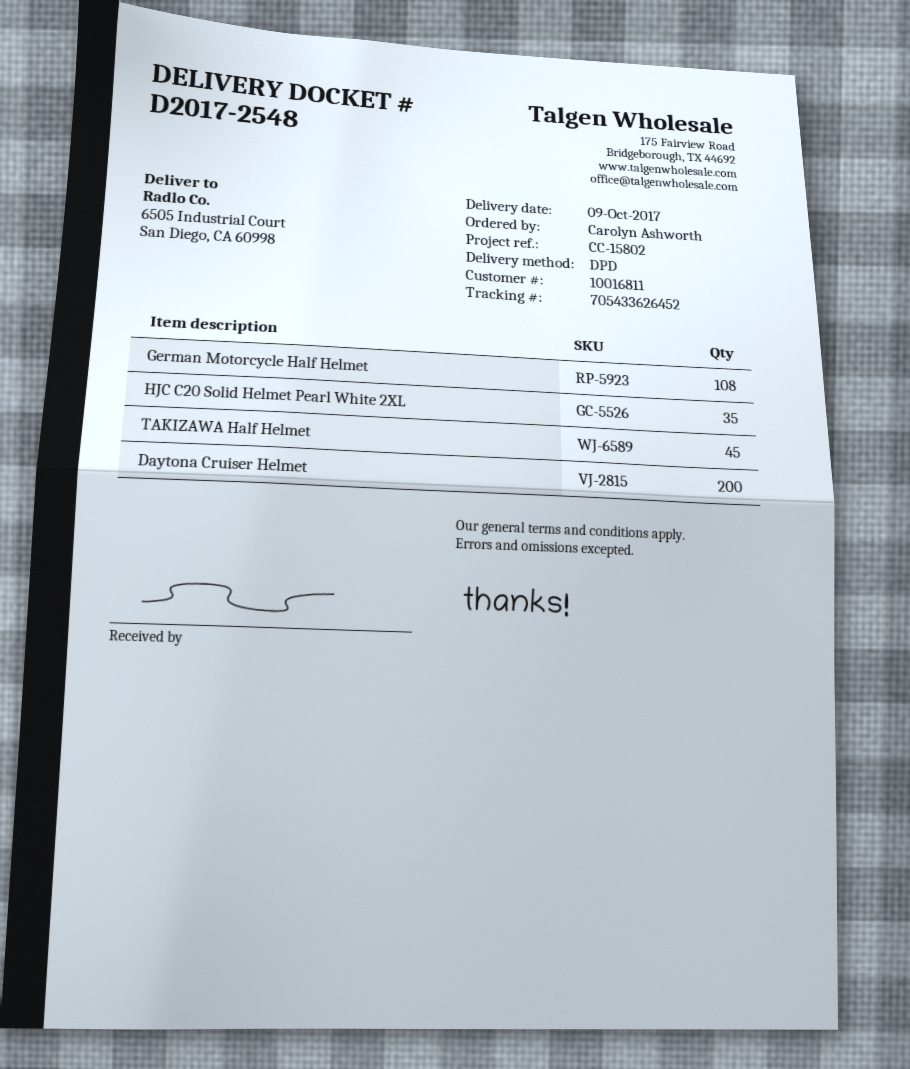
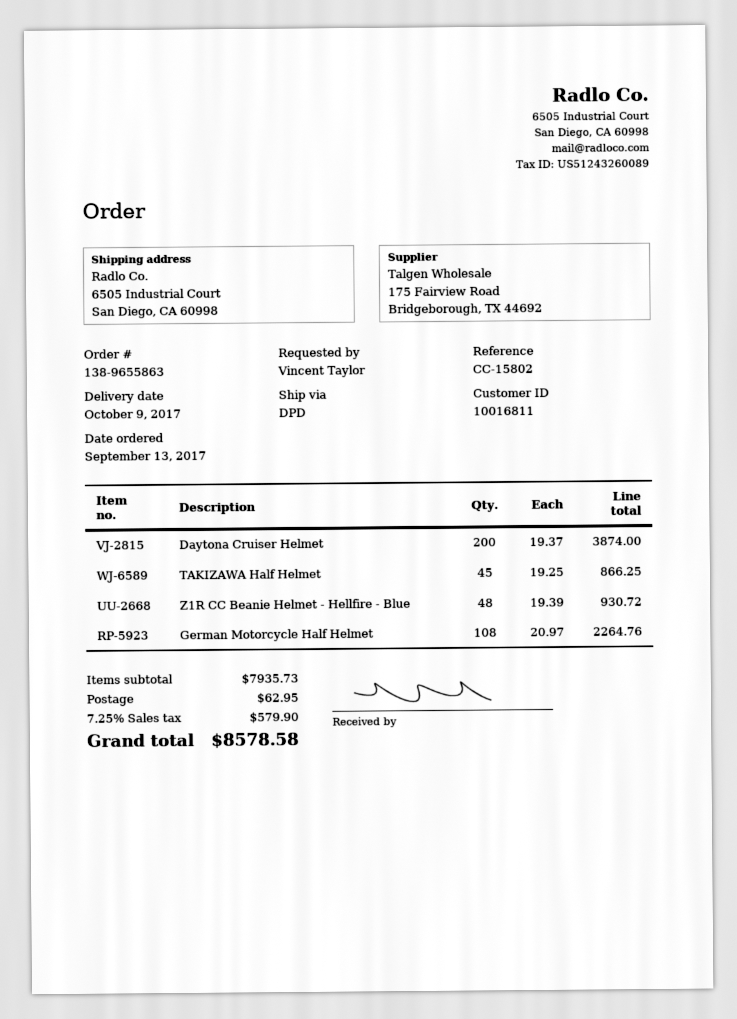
ordered by: Carolyn Ashworth -> Vincent Taylor
HJC C20 Solid Helmet Pearl White 2XL: 35 -> none
Z1R CC Beanie Helmet - Hellfire - Blue: none -> 48

